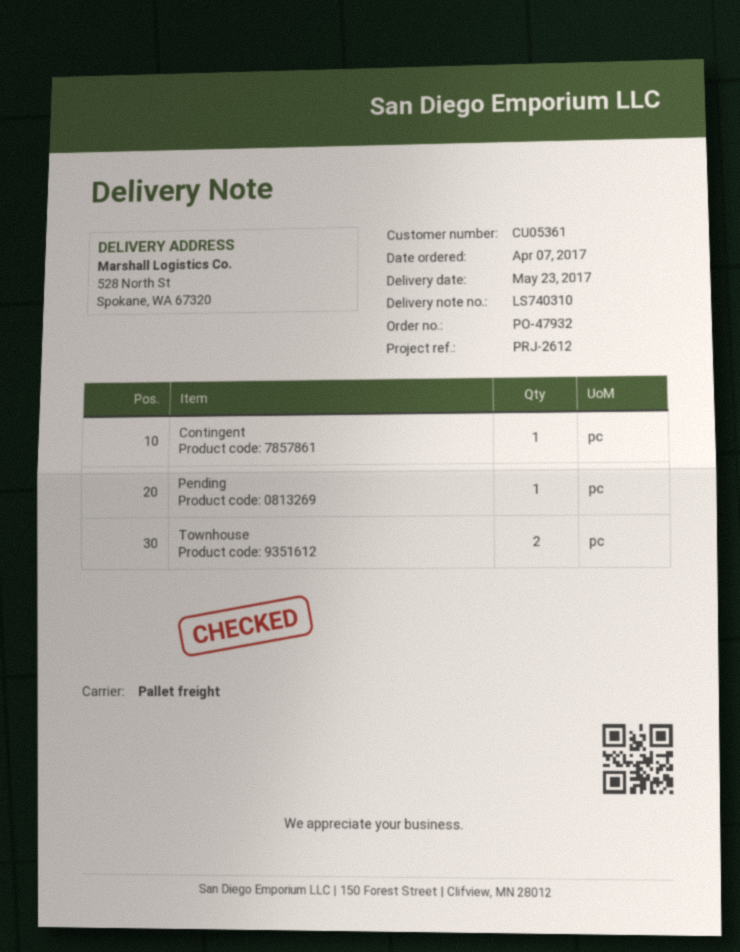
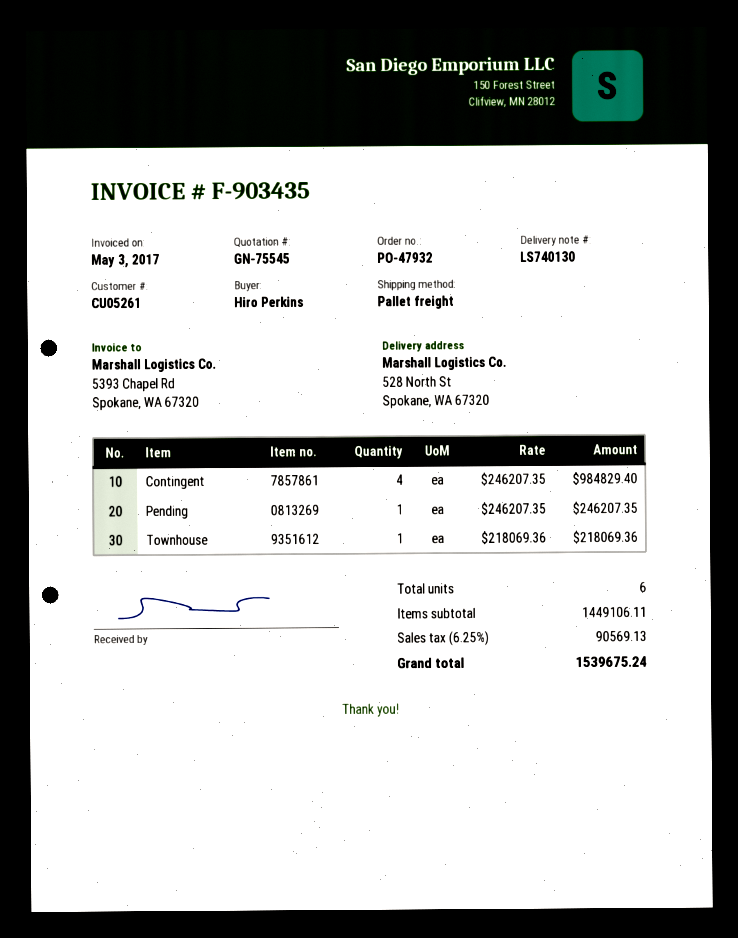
delivery note number: LS740310 -> LS740130
customer number: CU05361 -> CU05261
Contingent: 1 -> 4
Townhouse: 2 -> 1

